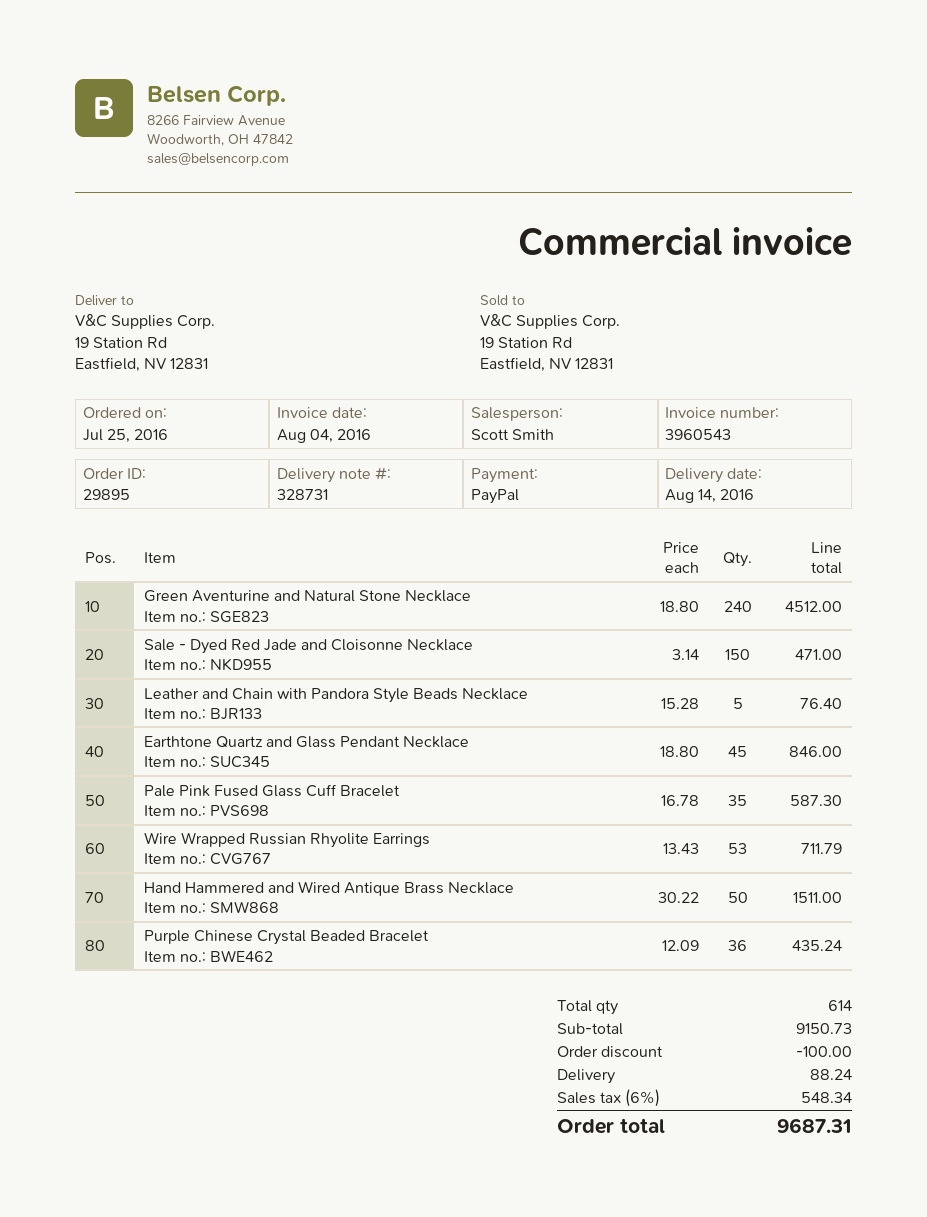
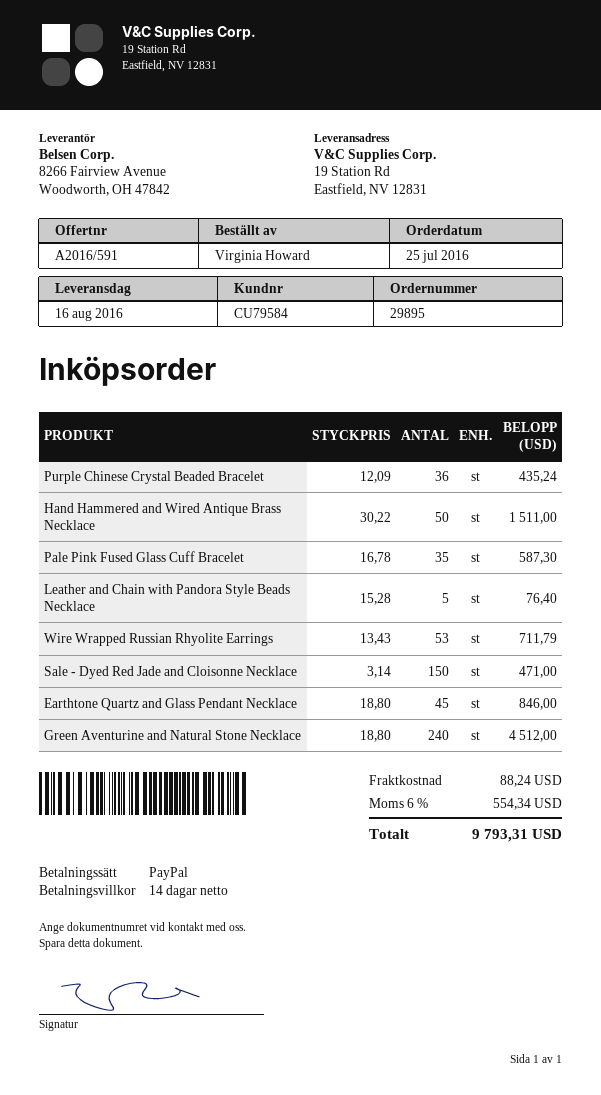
delivery date: 2016-08-14 -> 2016-08-16
discount: 100.00 -> none
tax: 6% = 548.34 -> 6% = 554.34
total: 9687.31 -> 9793.31

